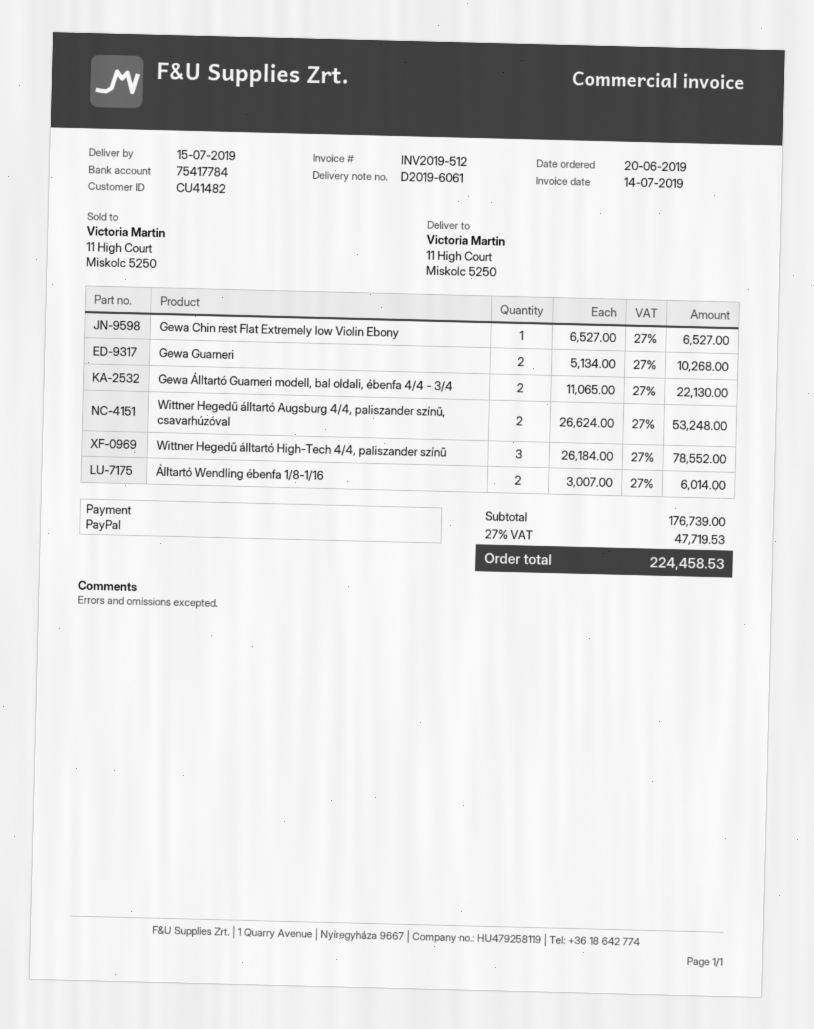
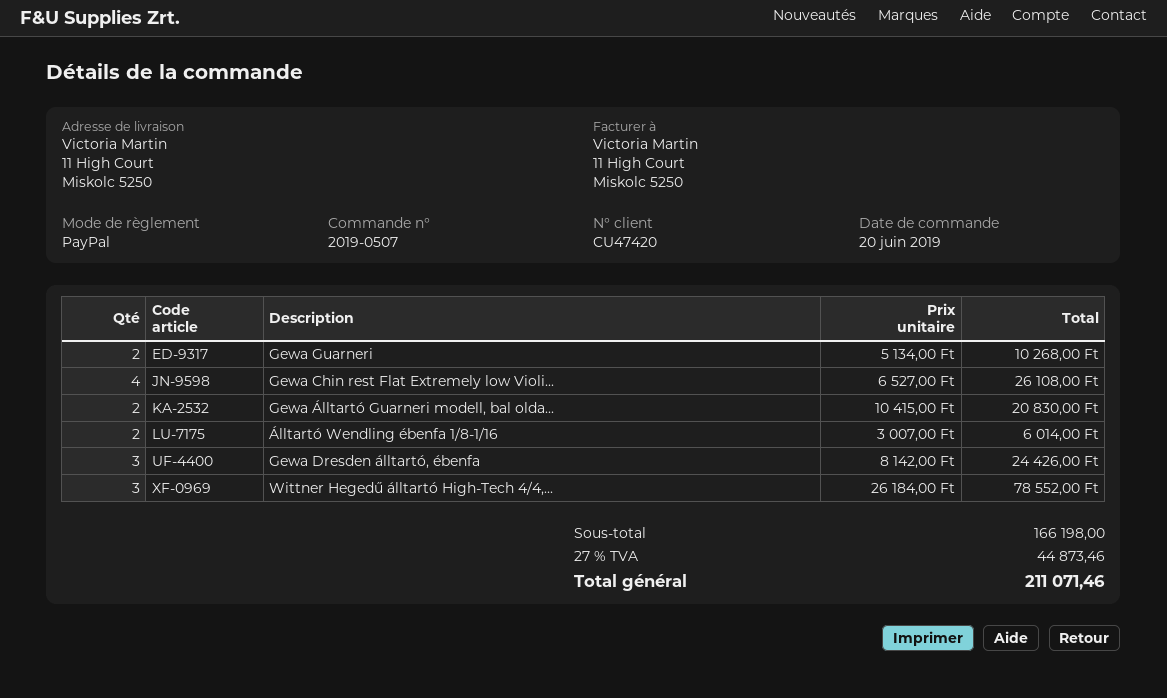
customer number: CU41482 -> CU47420
Gewa Chin rest Flat Extremely low Violin Ebony: 1 x 6527.00 = 6527.00 -> 4 x 6527.00 = 26108.00
Gewa Álltartó Guarneri modell, bal oldali, ébenfa 4/4 - 3/4: 2 x 11065.00 = 22130.00 -> 2 x 10415.00 = 20830.00
Wittner Hegedű álltartó Augsburg 4/4, paliszander színű, csavarhúzóval: 2 x 26624.00 = 53248.00 -> none
Gewa Dresden álltartó, ébenfa: none -> 3 x 8142.00 = 24426.00
subtotal: 176739.00 -> 166198.00
tax: 27% = 47719.53 -> 27% = 44873.46
total: 224458.53 -> 211071.46

